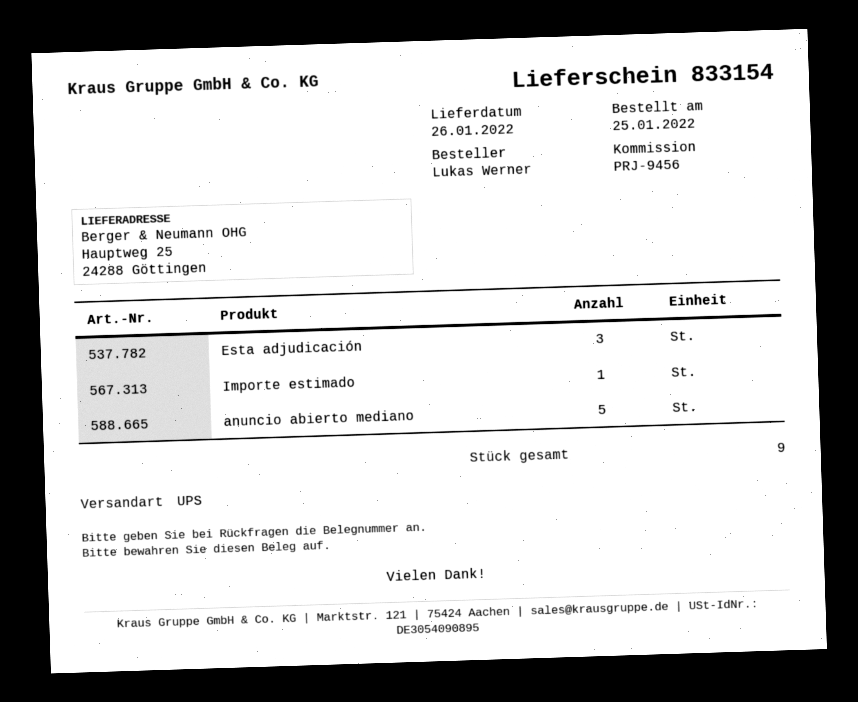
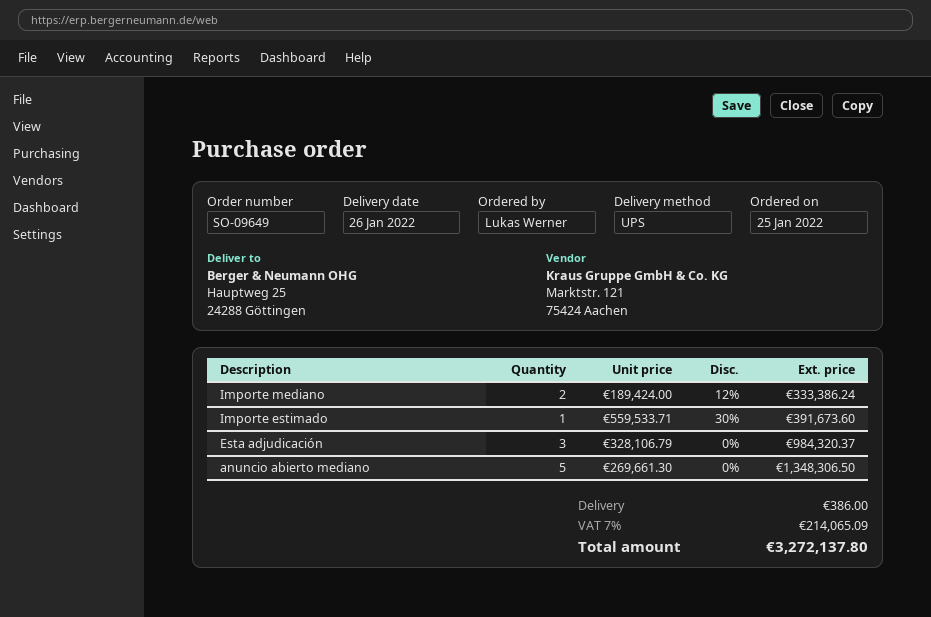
Importe mediano: none -> 2

